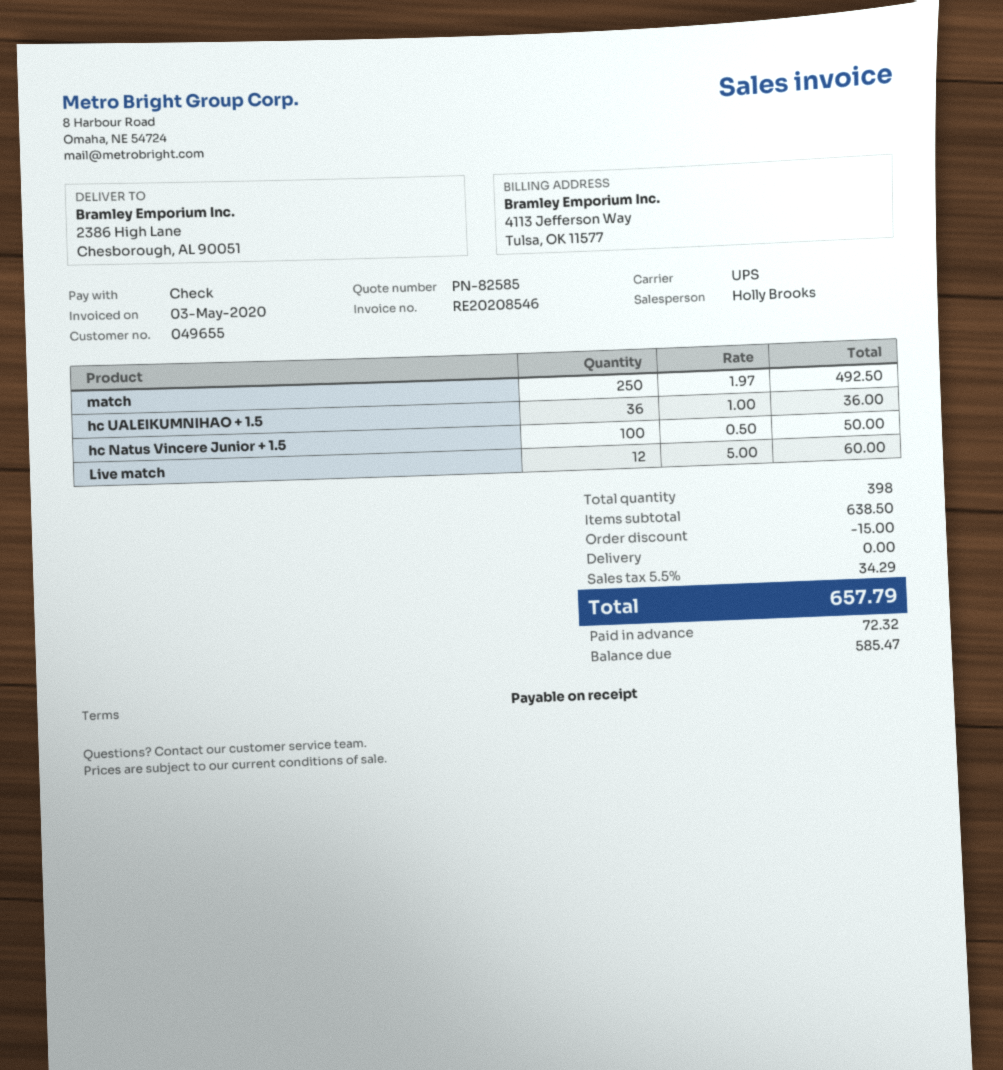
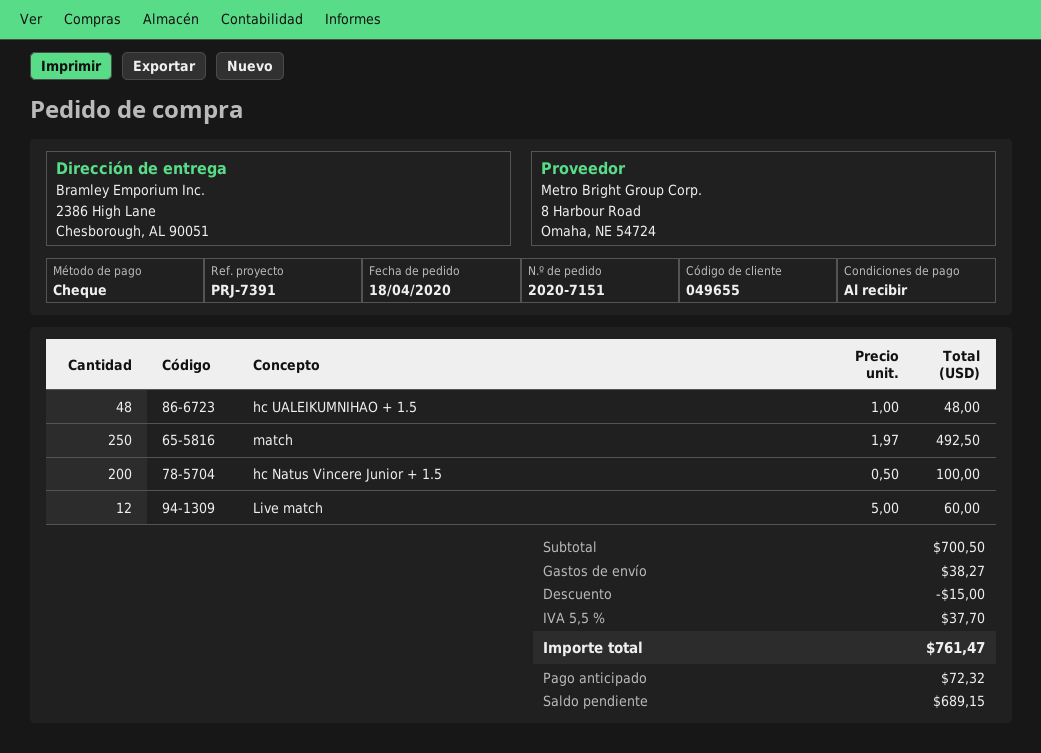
hc UALEIKUMNIHAO + 1.5: 36 x 1.00 = 36.00 -> 48 x 1.00 = 48.00
hc Natus Vincere Junior + 1.5: 100 x 0.50 = 50.00 -> 200 x 0.50 = 100.00
subtotal: 638.50 -> 700.50
shipping: 0.00 -> 38.27
tax: 5.5% = 34.29 -> 5.5% = 37.70
total: 657.79 -> 761.47
balance: 585.47 -> 689.15

